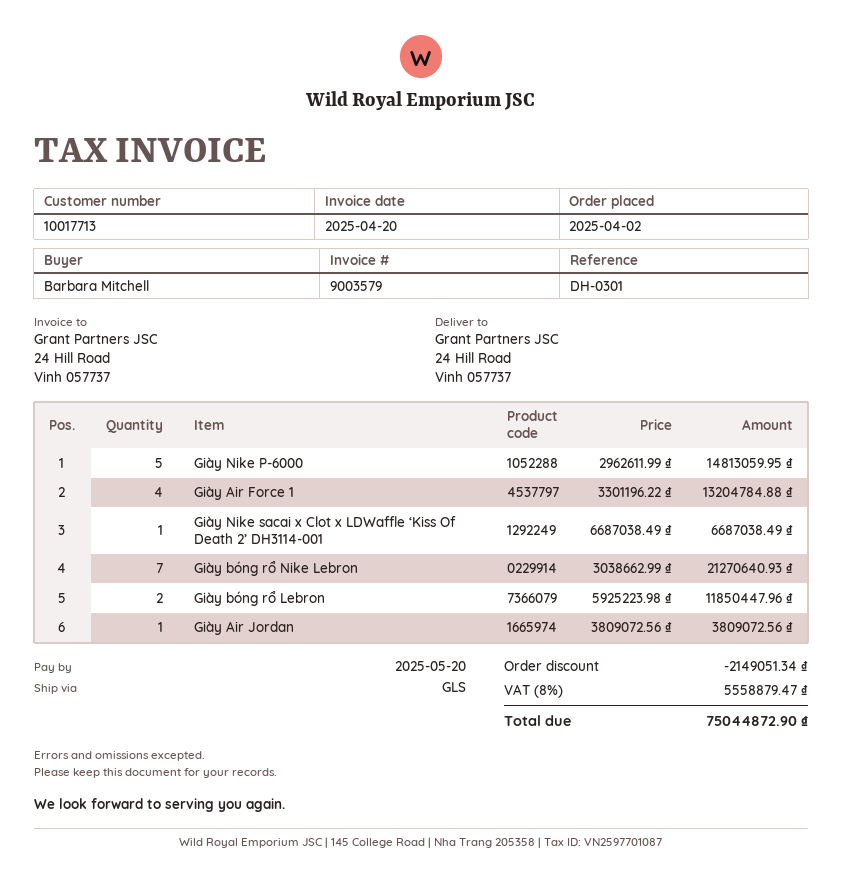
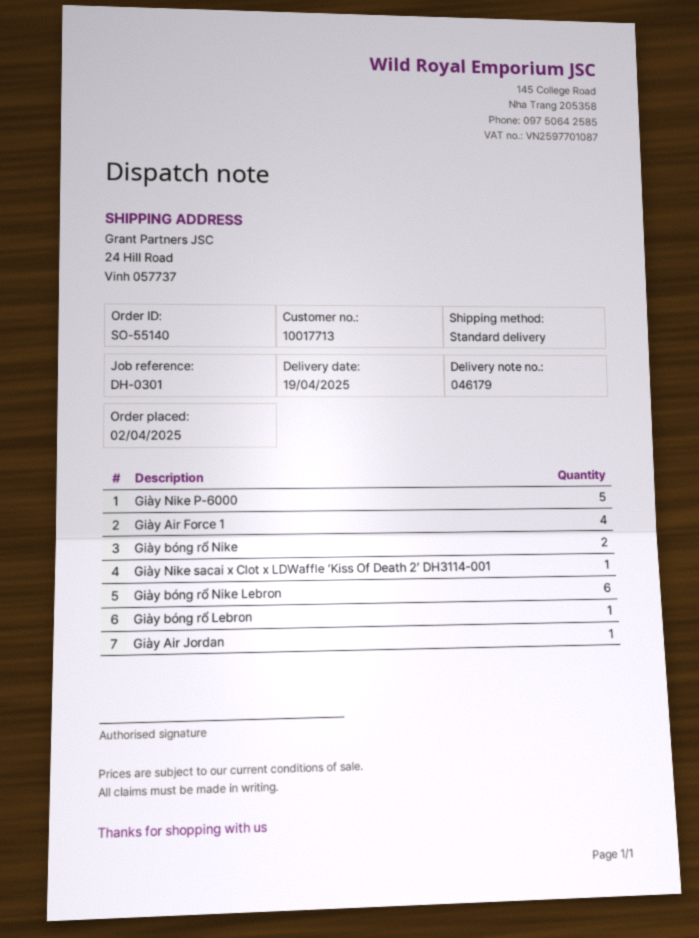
shipping method: GLS -> standard
Giày bóng rổ Nike Lebron: 7 -> 6
Giày bóng rổ Lebron: 2 -> 1
Giày bóng rổ Nike: none -> 2

